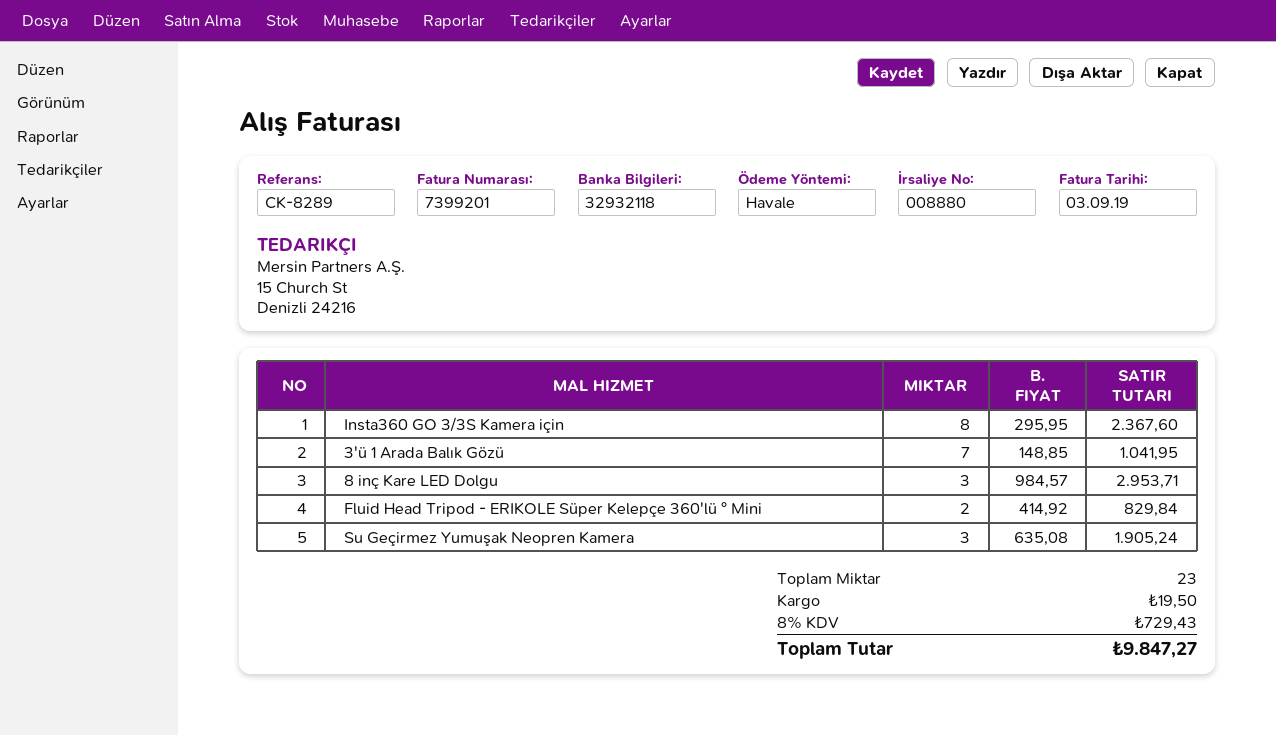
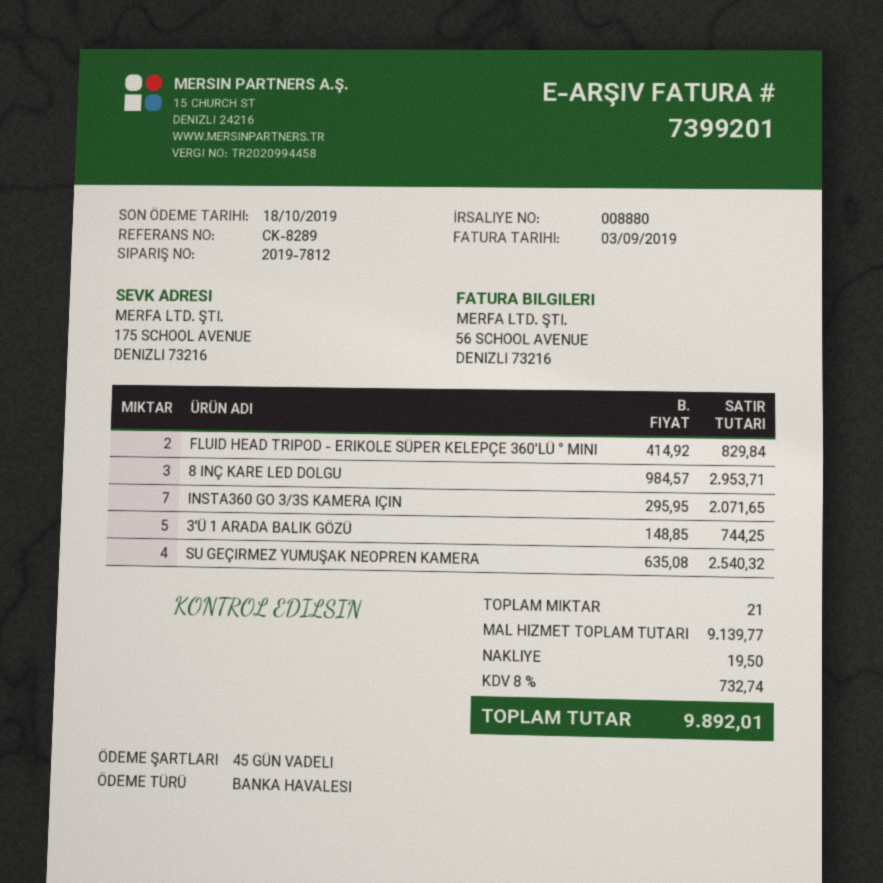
Insta360 GO 3/3S Kamera için: 8 x 295.95 = 2367.60 -> 7 x 295.95 = 2071.65
3'ü 1 Arada Balık Gözü: 7 x 148.85 = 1041.95 -> 5 x 148.85 = 744.25
Su Geçirmez Yumuşak Neopren Kamera: 3 x 635.08 = 1905.24 -> 4 x 635.08 = 2540.32
total quantity: 23 -> 21
tax: 8% = 729.43 -> 8% = 732.74
total: 9847.27 -> 9892.01

